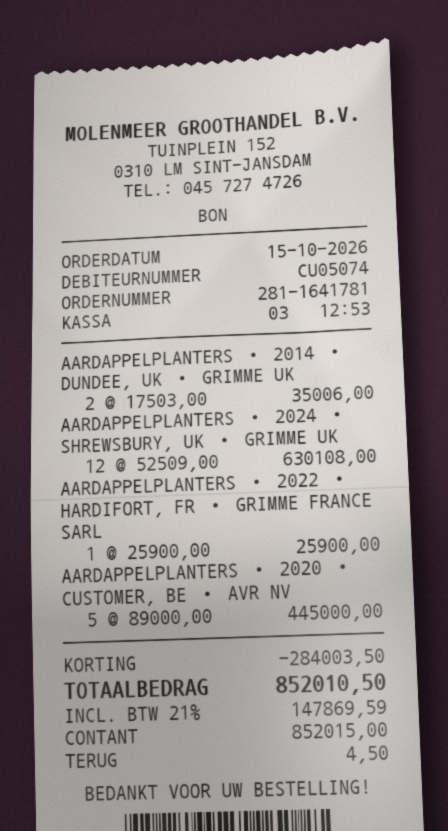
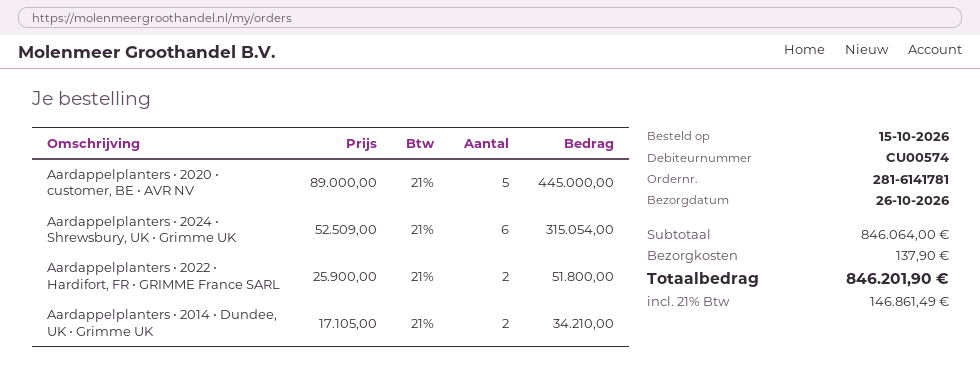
order number: 281-1641781 -> 281-6141781
customer number: CU05074 -> CU00574
AARDAPPELPLANTERS • 2014 • DUNDEE, UK • GRIMME UK: 2 x 17503.00 = 35006.00 -> 2 x 17105.00 = 34210.00
AARDAPPELPLANTERS • 2024 • SHREWSBURY, UK • GRIMME UK: 12 x 52509.00 = 630108.00 -> 6 x 52509.00 = 315054.00
AARDAPPELPLANTERS • 2022 • HARDIFORT, FR • GRIMME FRANCE SARL: 1 x 25900.00 = 25900.00 -> 2 x 25900.00 = 51800.00
discount: 284003.50 -> none
shipping: none -> 137.90
tax: 21% = 147869.59 -> 21% = 146861.49
total: 852010.50 -> 846201.90

